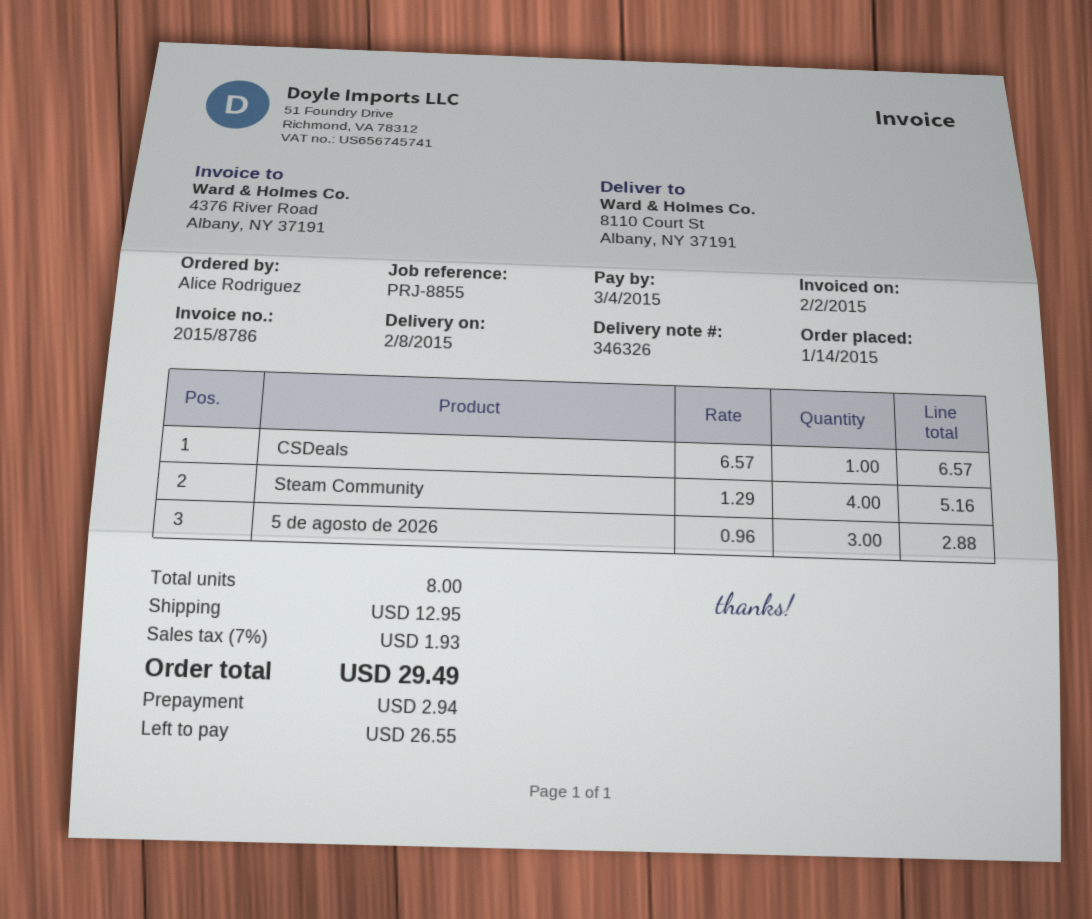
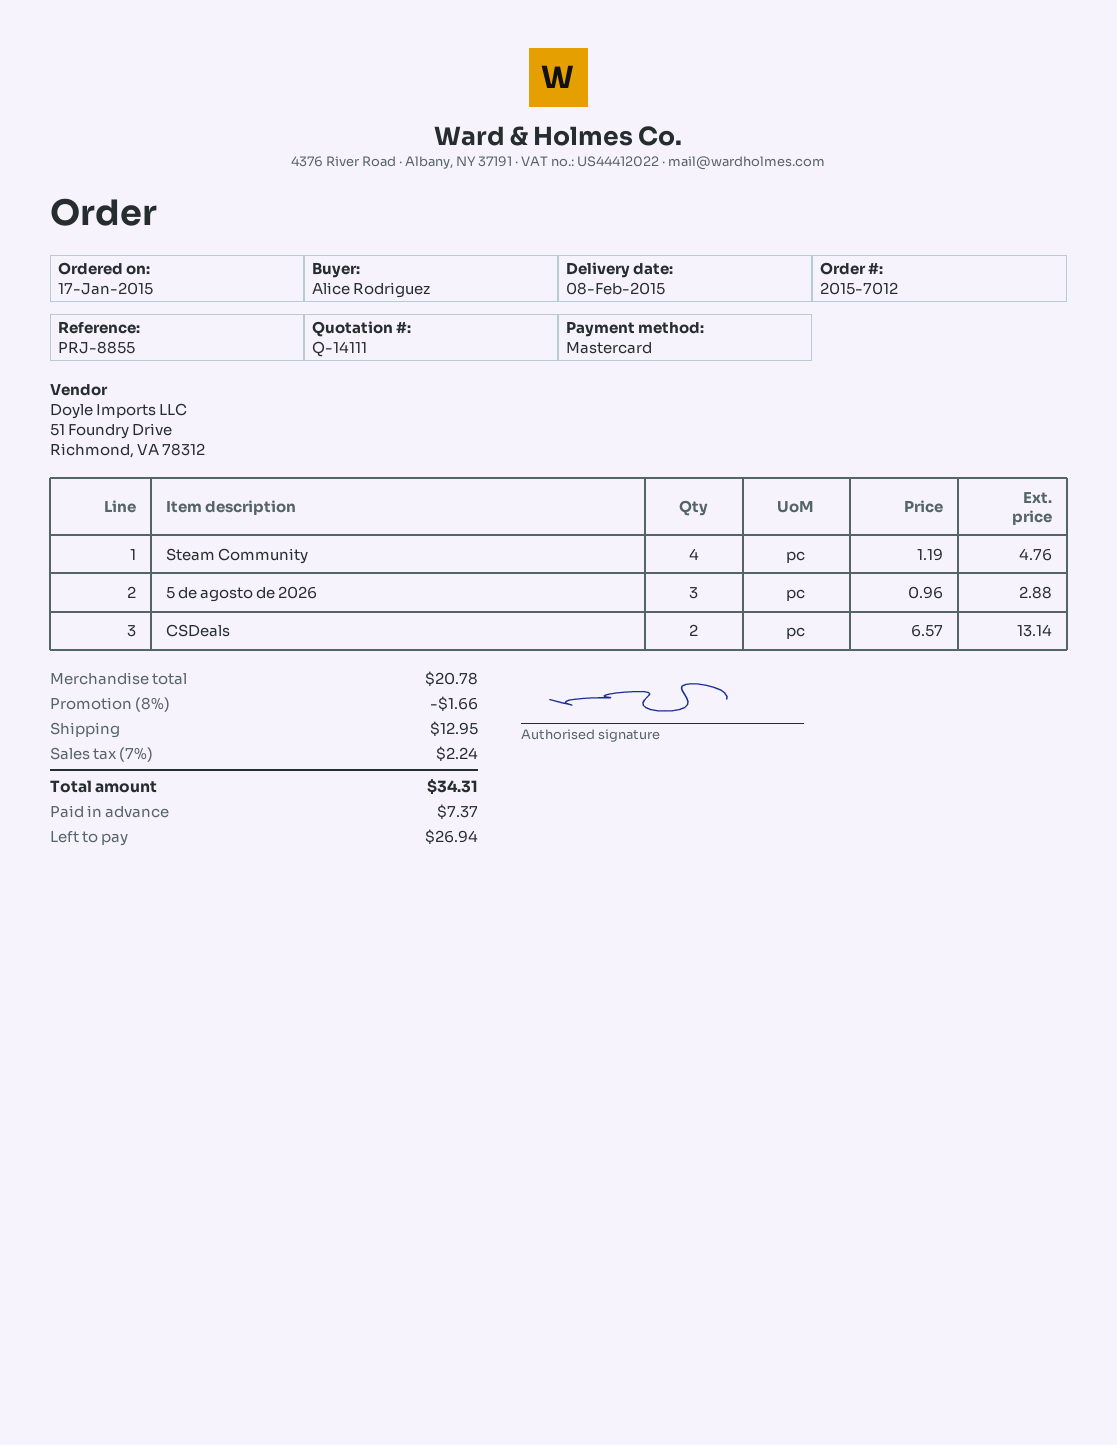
order date: 2015-01-14 -> 2015-01-17
CSDeals: 1 x 6.57 = 6.57 -> 2 x 6.57 = 13.14
Steam Community: 4 x 1.29 = 5.16 -> 4 x 1.19 = 4.76
discount: none -> 8% = 1.66
tax: 7% = 1.93 -> 7% = 2.24
total: 29.49 -> 34.31
deposit: 2.94 -> 7.37
balance: 26.55 -> 26.94

